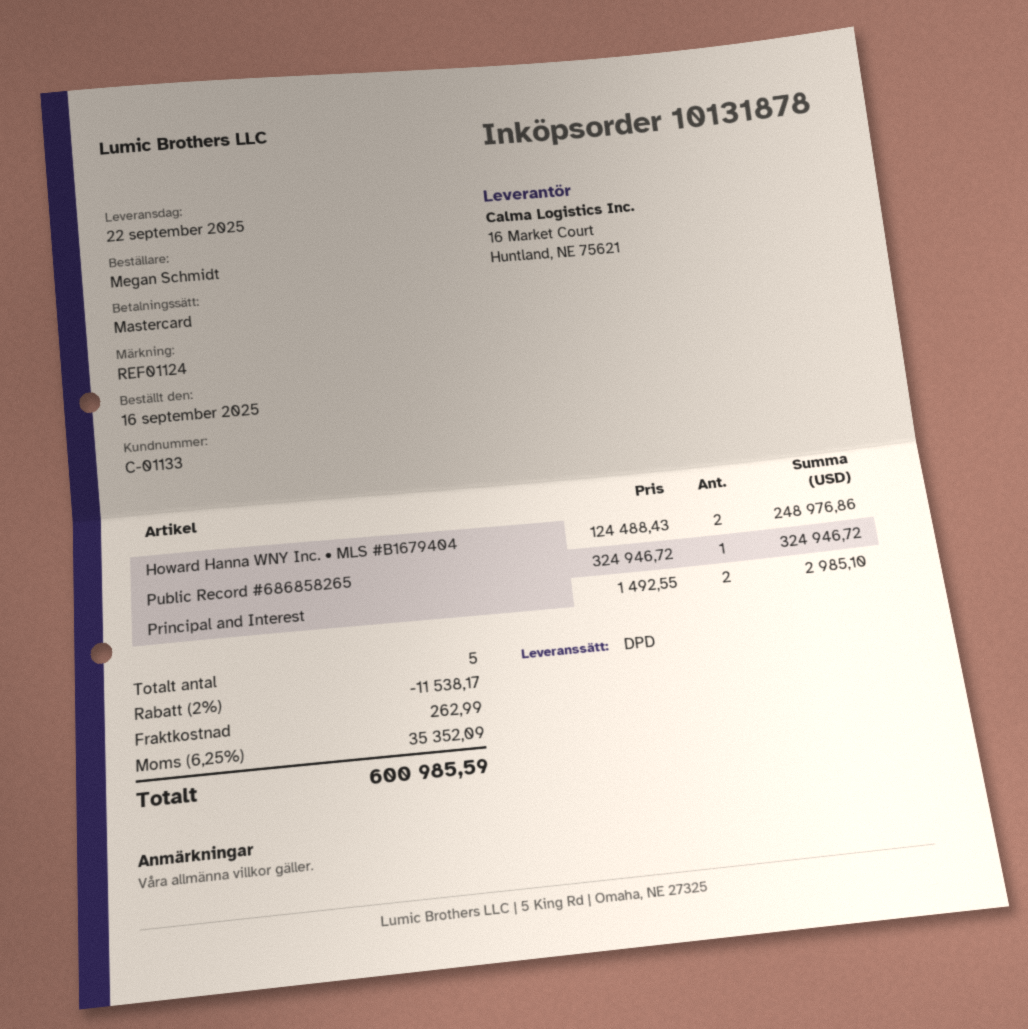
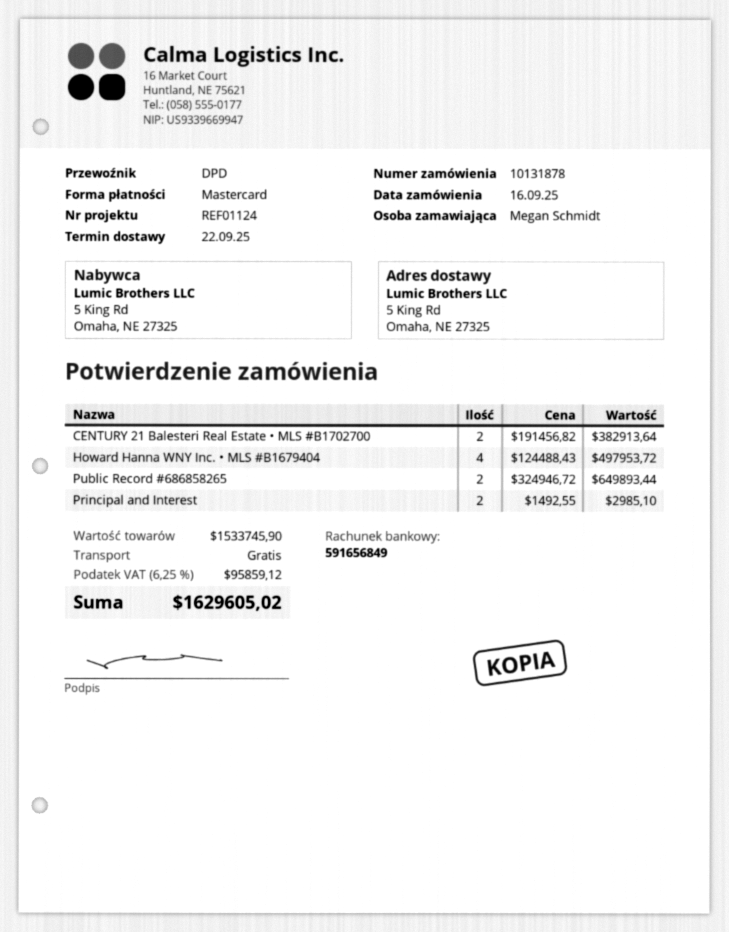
Howard Hanna WNY Inc. • MLS #B1679404: 2 x 124488.43 = 248976.86 -> 4 x 124488.43 = 497953.72
Public Record #686858265: 1 x 324946.72 = 324946.72 -> 2 x 324946.72 = 649893.44
CENTURY 21 Balesteri Real Estate • MLS #B1702700: none -> 2 x 191456.82 = 382913.64
discount: 2% = 11538.17 -> none
shipping: 262.99 -> 0.00
tax: 6.25% = 35352.09 -> 6.25% = 95859.12
total: 600985.59 -> 1629605.02

